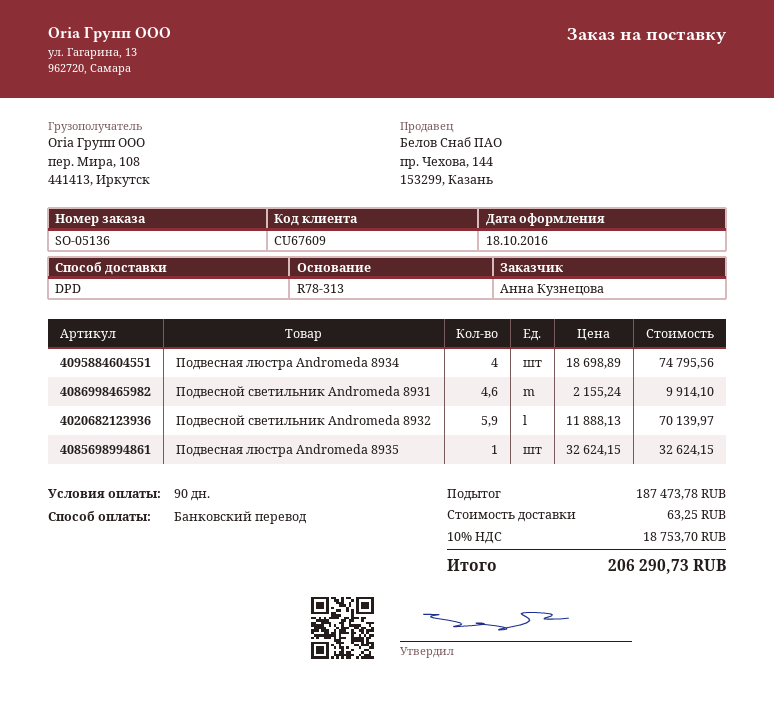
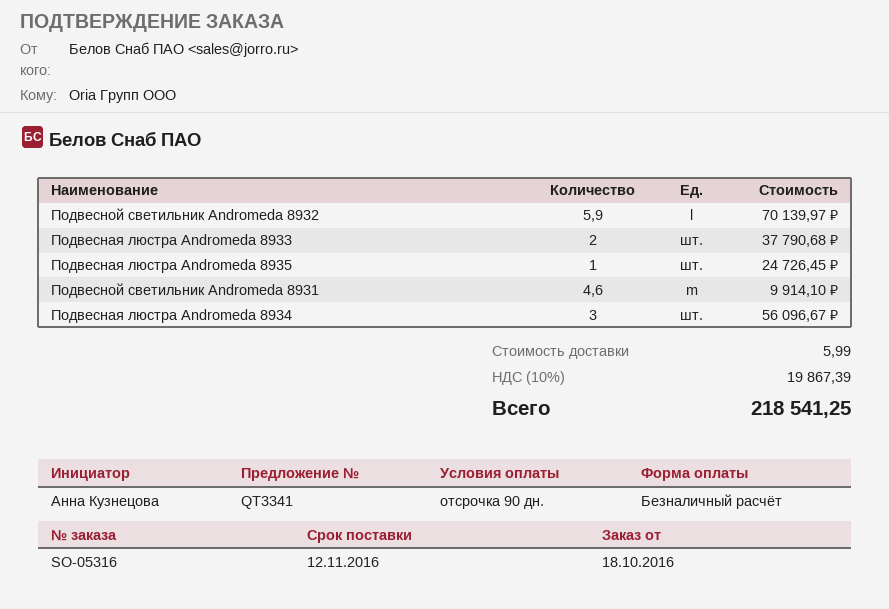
order number: SO-05136 -> SO-05316
Подвесная люстра Andromeda 8934: 4 for 74795.56 -> 3 for 56096.67
Подвесная люстра Andromeda 8935: 1 for 32624.15 -> 1 for 24726.45
Подвесная люстра Andromeda 8933: none -> 2 for 37790.68
shipping: 63.25 -> 5.99
tax: 10% = 18753.70 -> 10% = 19867.39
total: 206290.73 -> 218541.25

